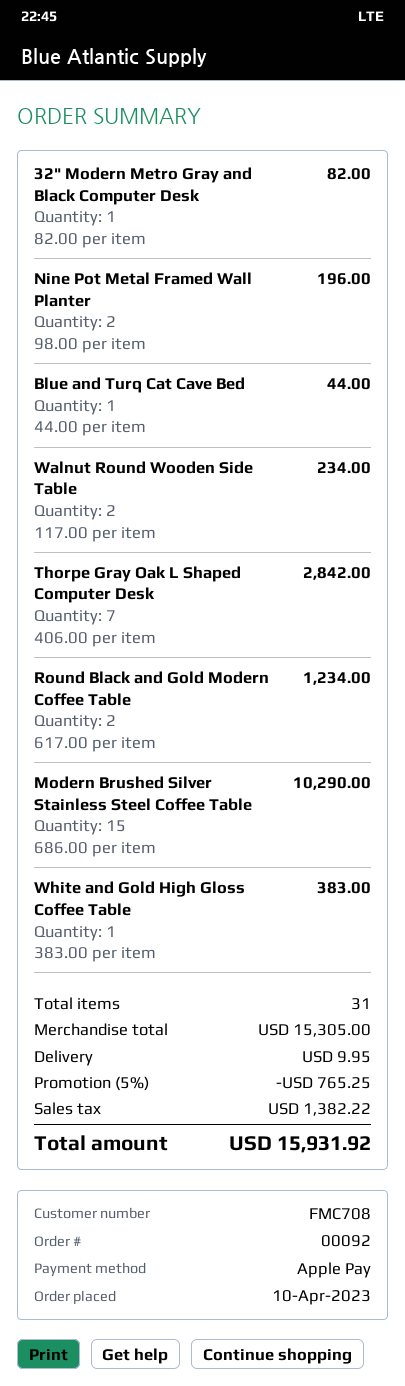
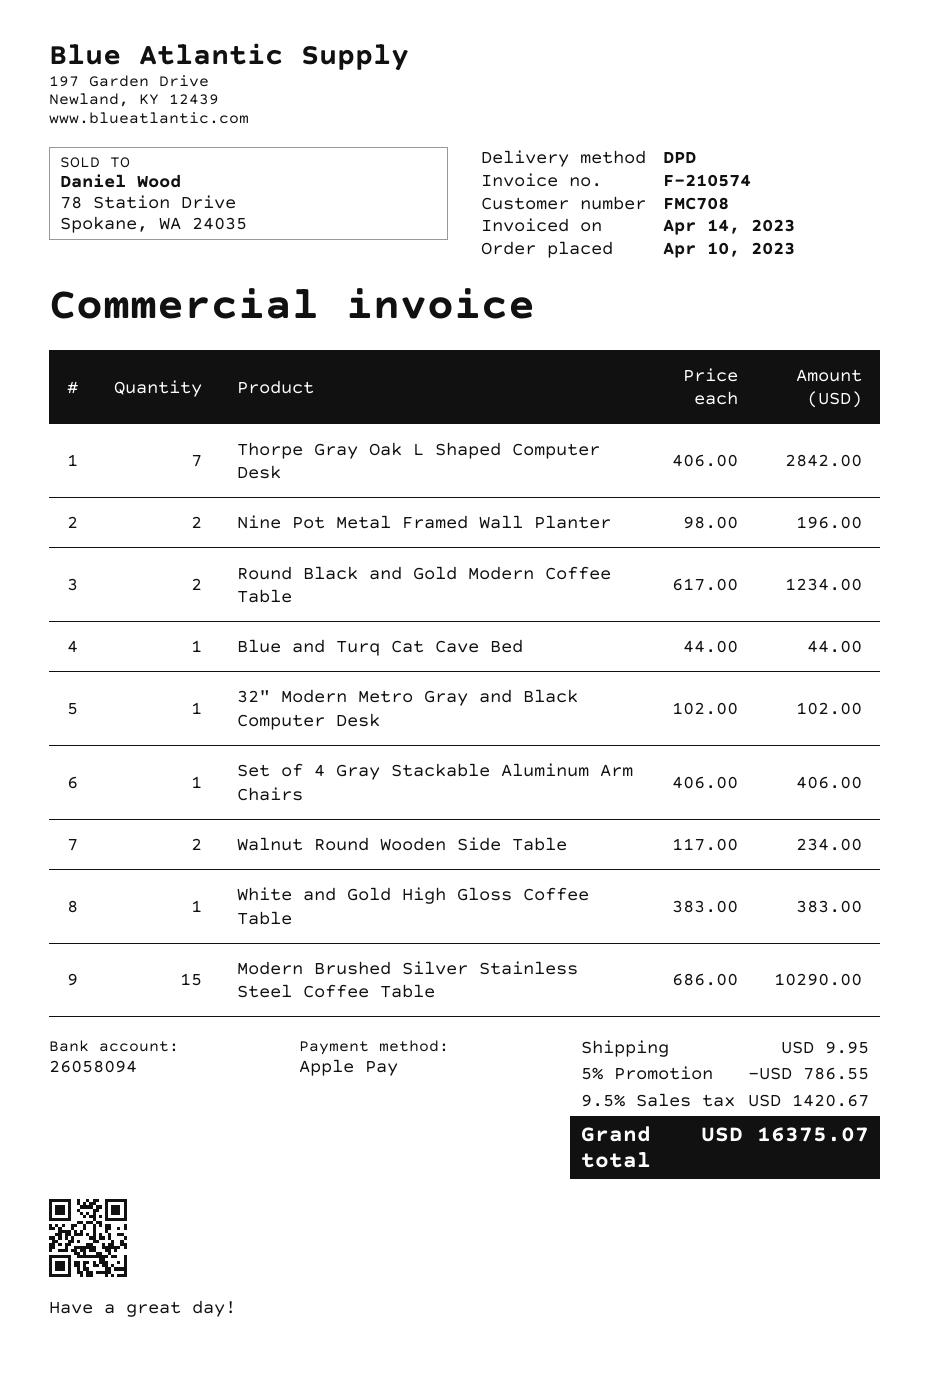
32" Modern Metro Gray and Black Computer Desk: 1 x 82.00 = 82.00 -> 1 x 102.00 = 102.00
Set of 4 Gray Stackable Aluminum Arm Chairs: none -> 1 x 406.00 = 406.00
discount: 5% = 765.25 -> 5% = 786.55
tax: 1382.22 -> 1420.67
total: 15931.92 -> 16375.07

